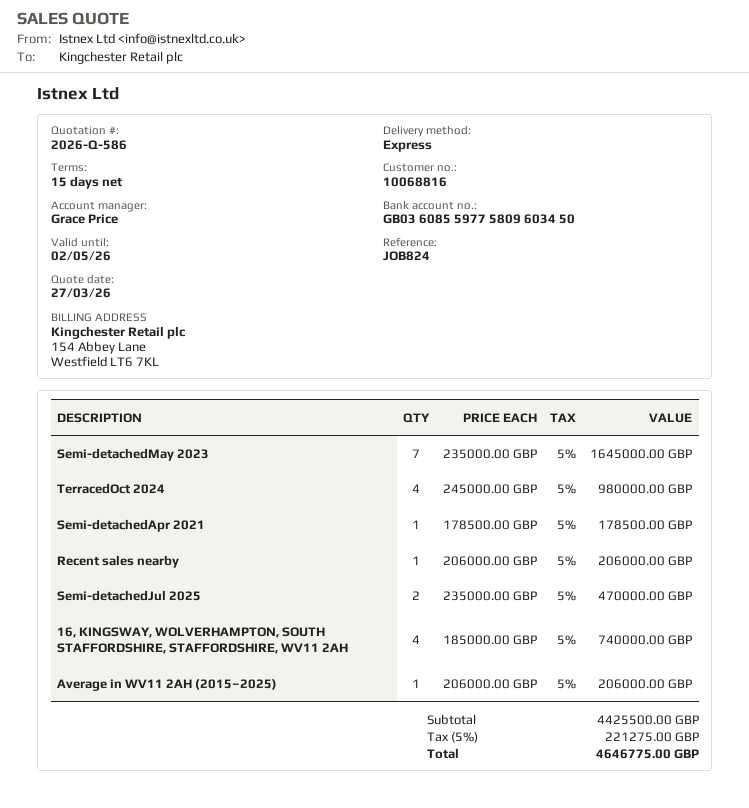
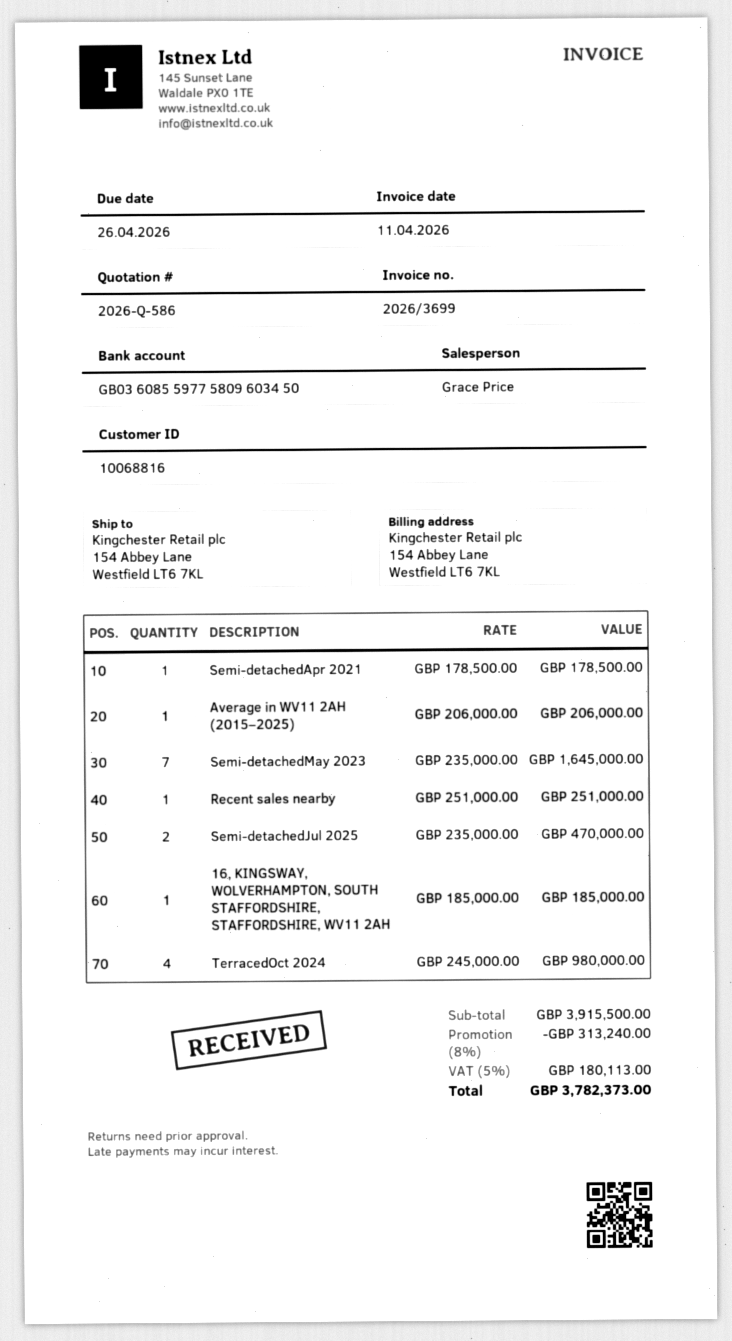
Recent sales nearby: 1 x 206000.00 = 206000.00 -> 1 x 251000.00 = 251000.00
16, KINGSWAY, WOLVERHAMPTON, SOUTH STAFFORDSHIRE, STAFFORDSHIRE, WV11 2AH: 4 x 185000.00 = 740000.00 -> 1 x 185000.00 = 185000.00
subtotal: 4425500.00 -> 3915500.00
discount: none -> 8% = 313240.00
tax: 5% = 221275.00 -> 5% = 180113.00
total: 4646775.00 -> 3782373.00

